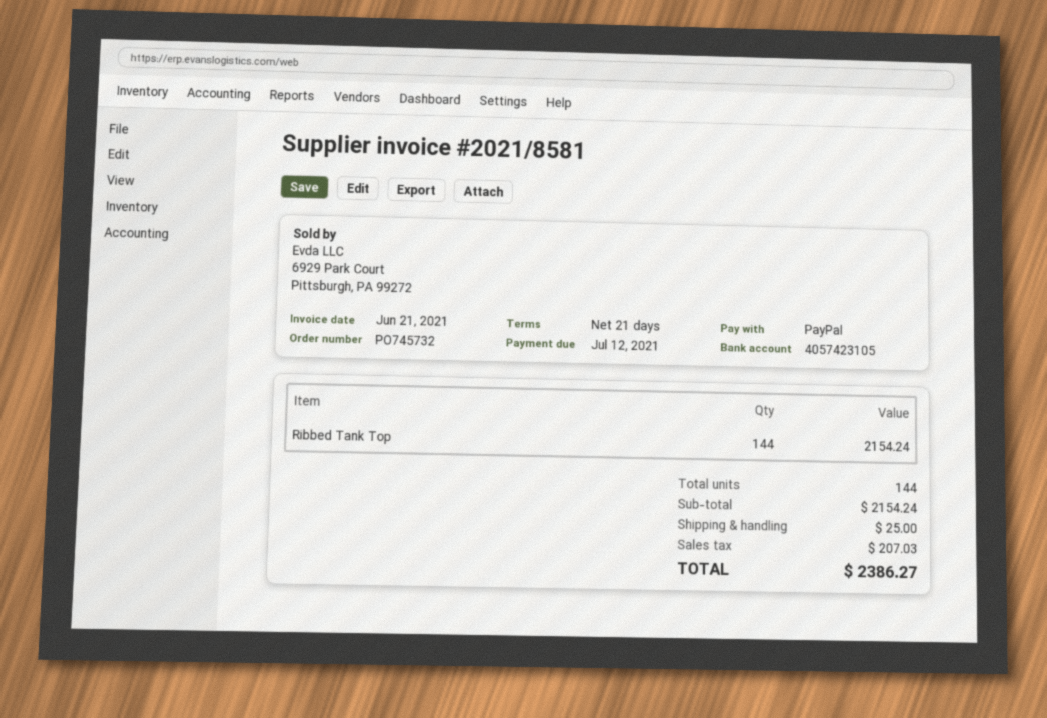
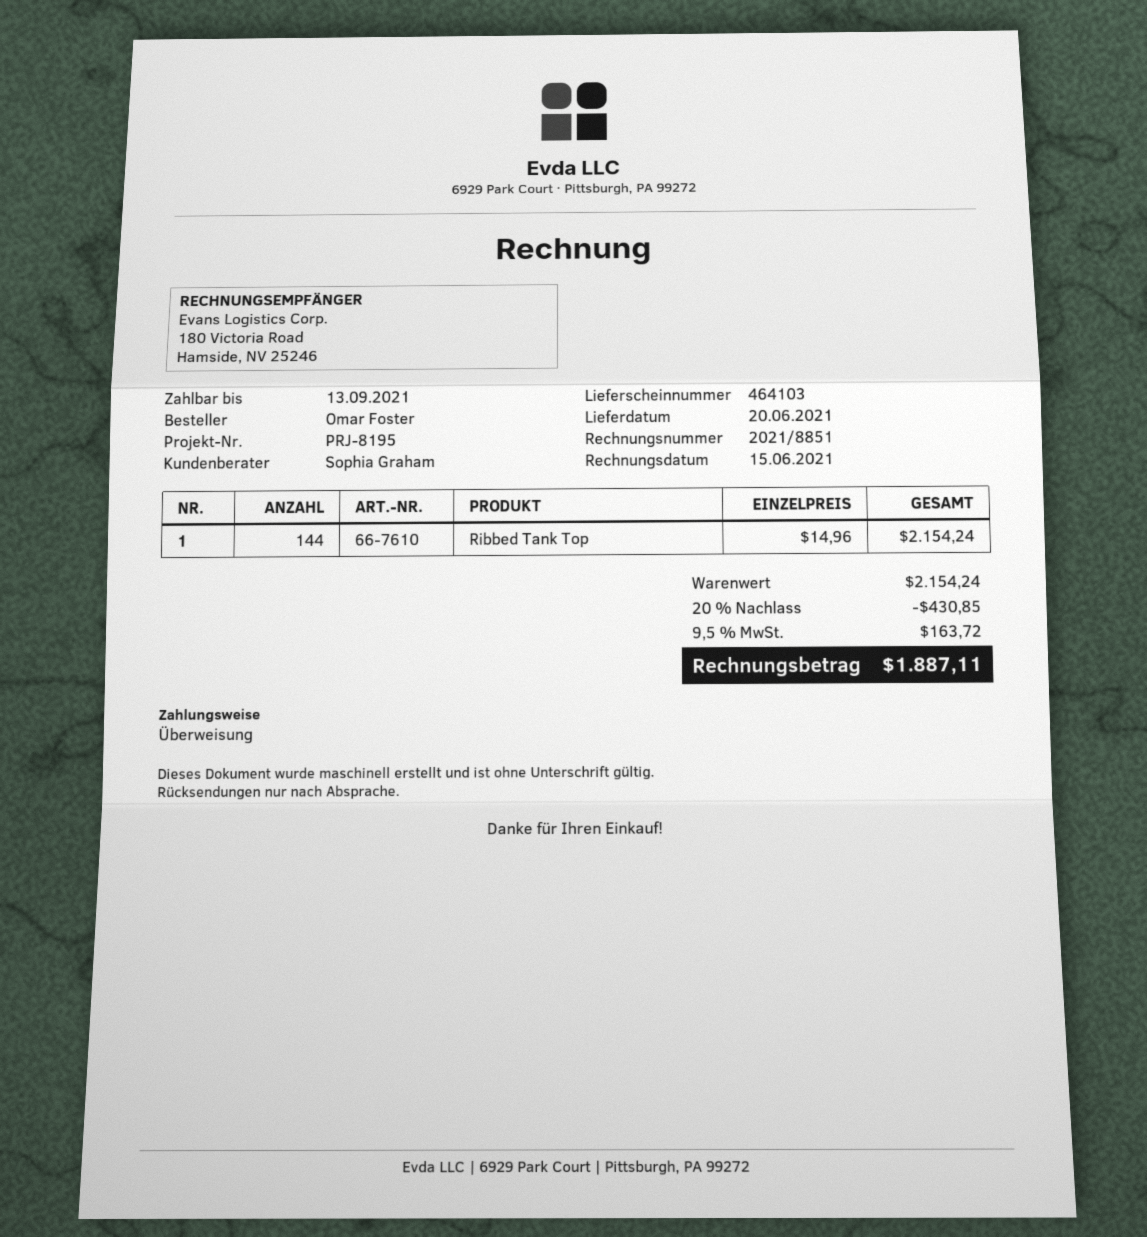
invoice number: 2021/8581 -> 2021/8851
invoice date: 2021-06-21 -> 2021-06-15
due date: 2021-07-12 -> 2021-09-13
payment method: PayPal -> bank transfer
discount: none -> 20% = 430.85
shipping: 25.00 -> none
tax: 207.03 -> 163.72
total: 2386.27 -> 1887.11

